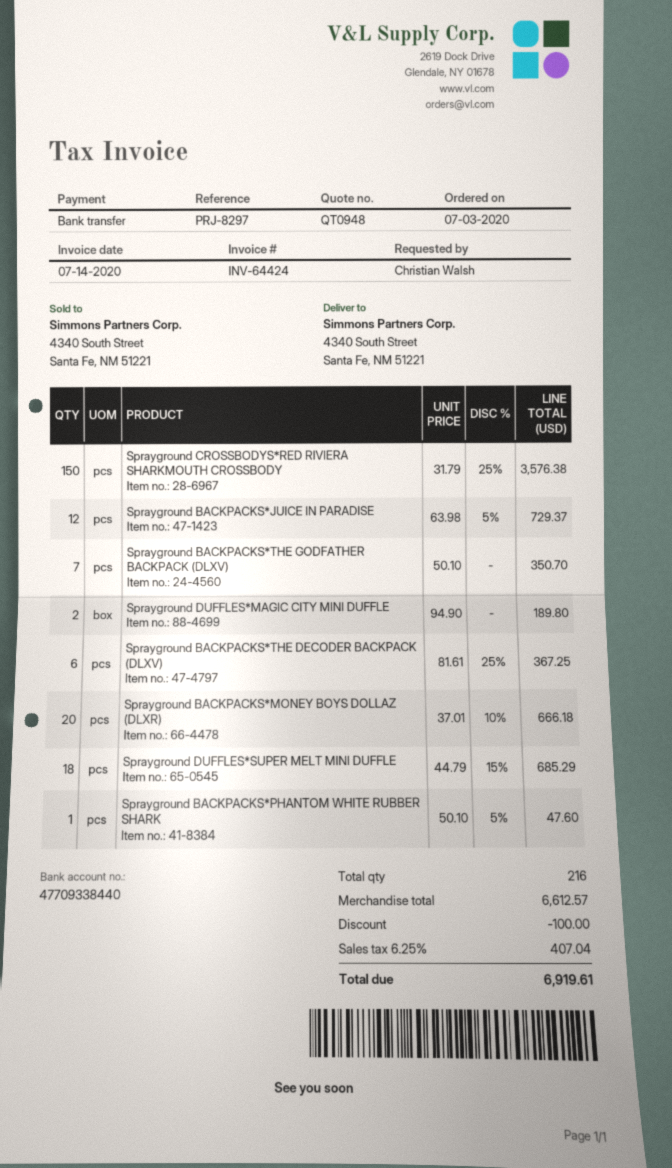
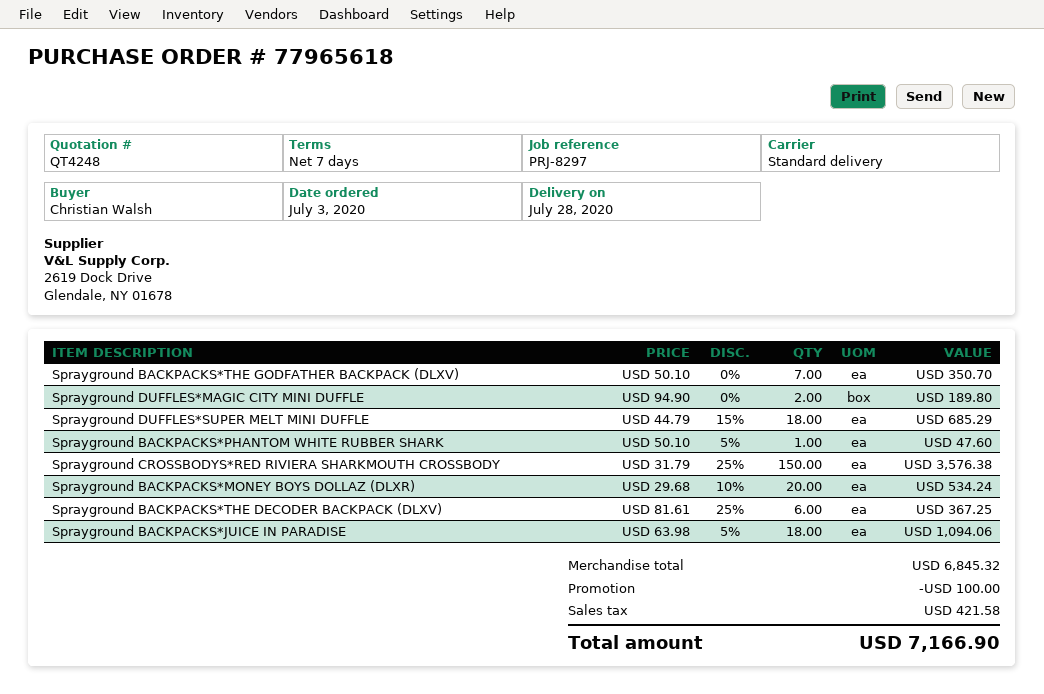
quote number: QT0948 -> QT4248
Sprayground BACKPACKS*JUICE IN PARADISE: 12 x 63.98 - 5% = 729.37 -> 18 x 63.98 - 5% = 1094.06
Sprayground BACKPACKS*MONEY BOYS DOLLAZ (DLXR): 20 x 37.01 - 10% = 666.18 -> 20 x 29.68 - 10% = 534.24
subtotal: 6612.57 -> 6845.32
tax: 407.04 -> 421.58
total: 6919.61 -> 7166.90

